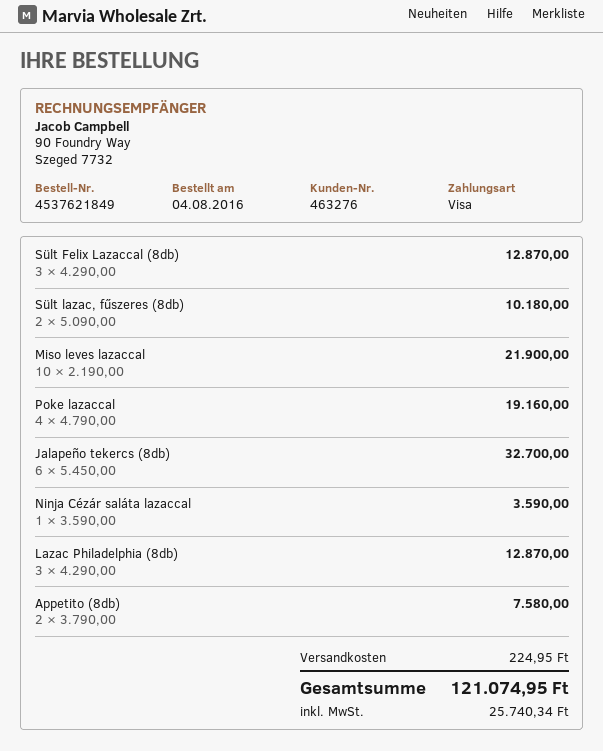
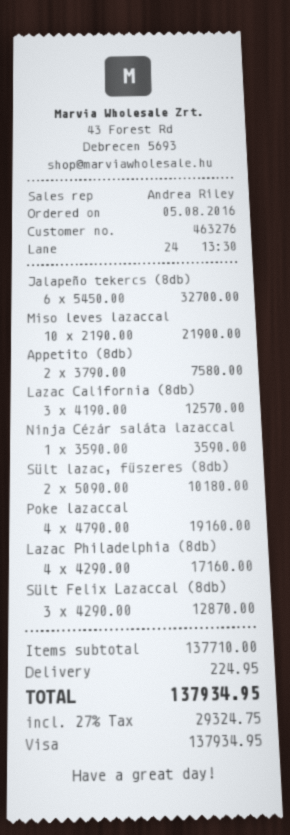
order date: 2016-08-04 -> 2016-08-05
Lazac Philadelphia (8db): 3 x 4290.00 = 12870.00 -> 4 x 4290.00 = 17160.00
Lazac California (8db): none -> 3 x 4190.00 = 12570.00
tax: 25740.34 -> 29324.75
total: 121074.95 -> 137934.95

